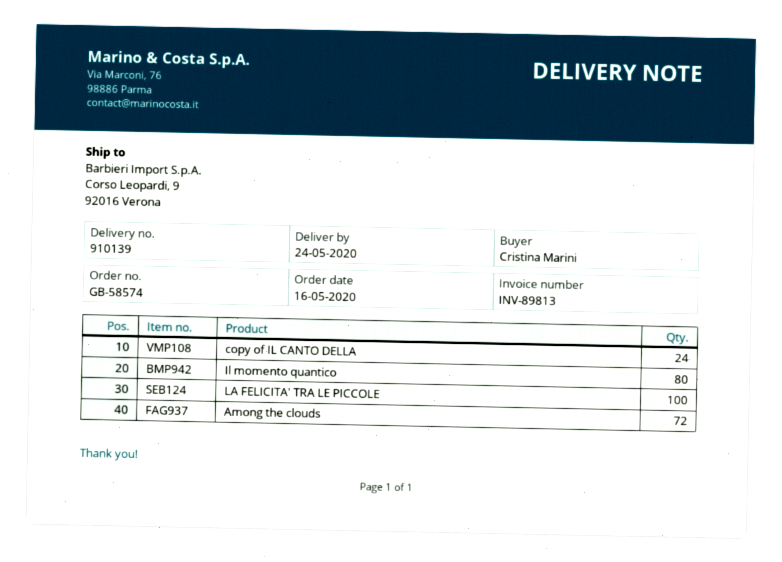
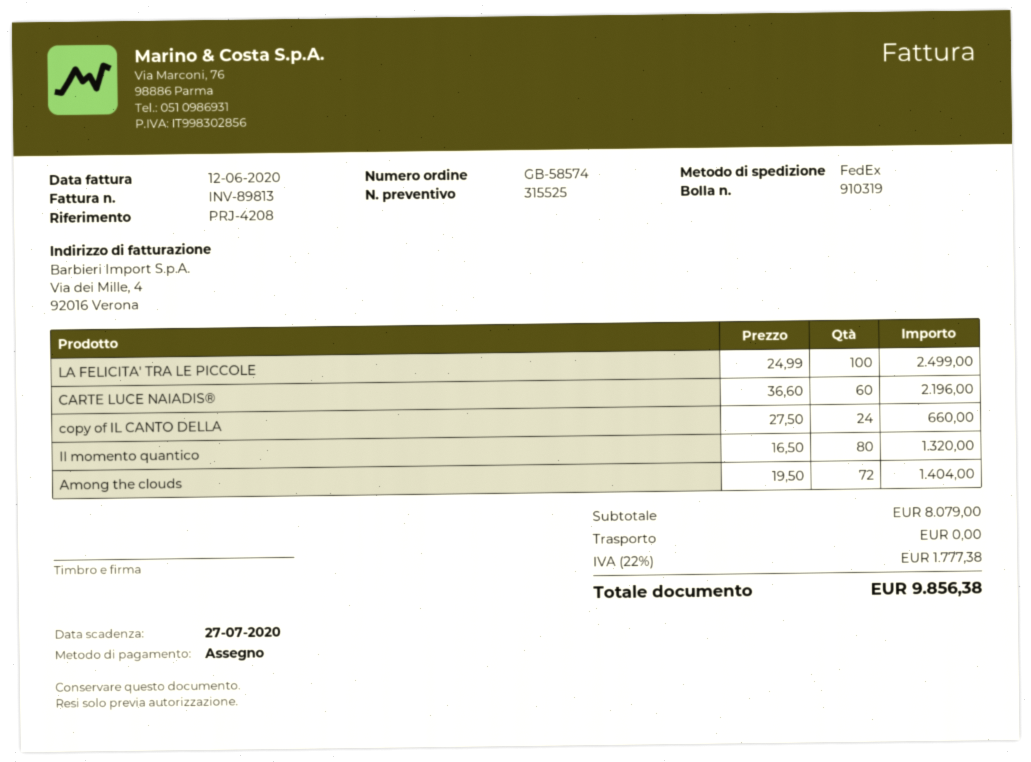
delivery note number: 910139 -> 910319
CARTE LUCE NAIADIS®: none -> 60

